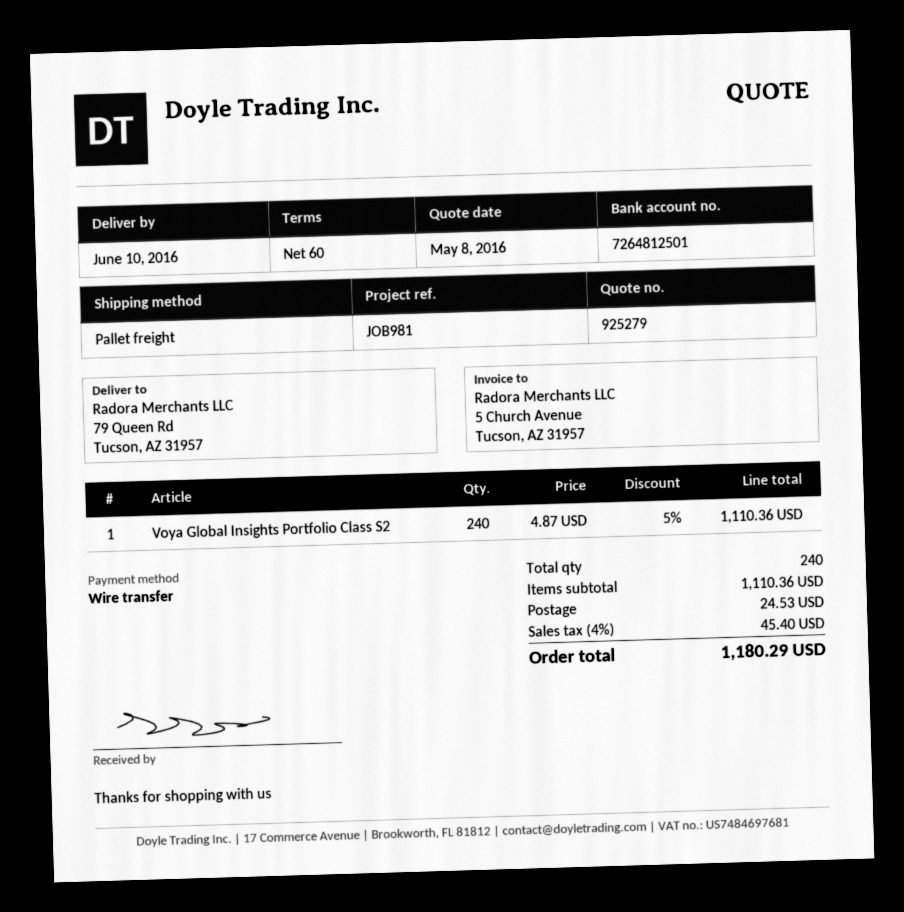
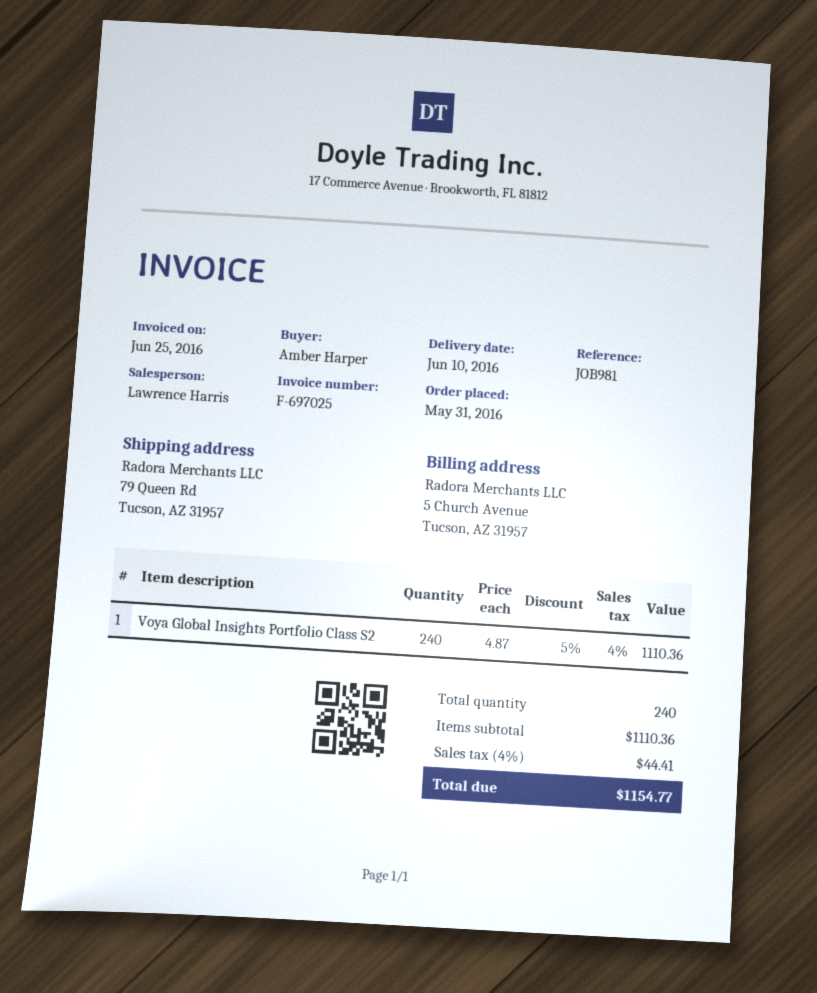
shipping: 24.53 -> none
tax: 4% = 45.40 -> 4% = 44.41
total: 1180.29 -> 1154.77

